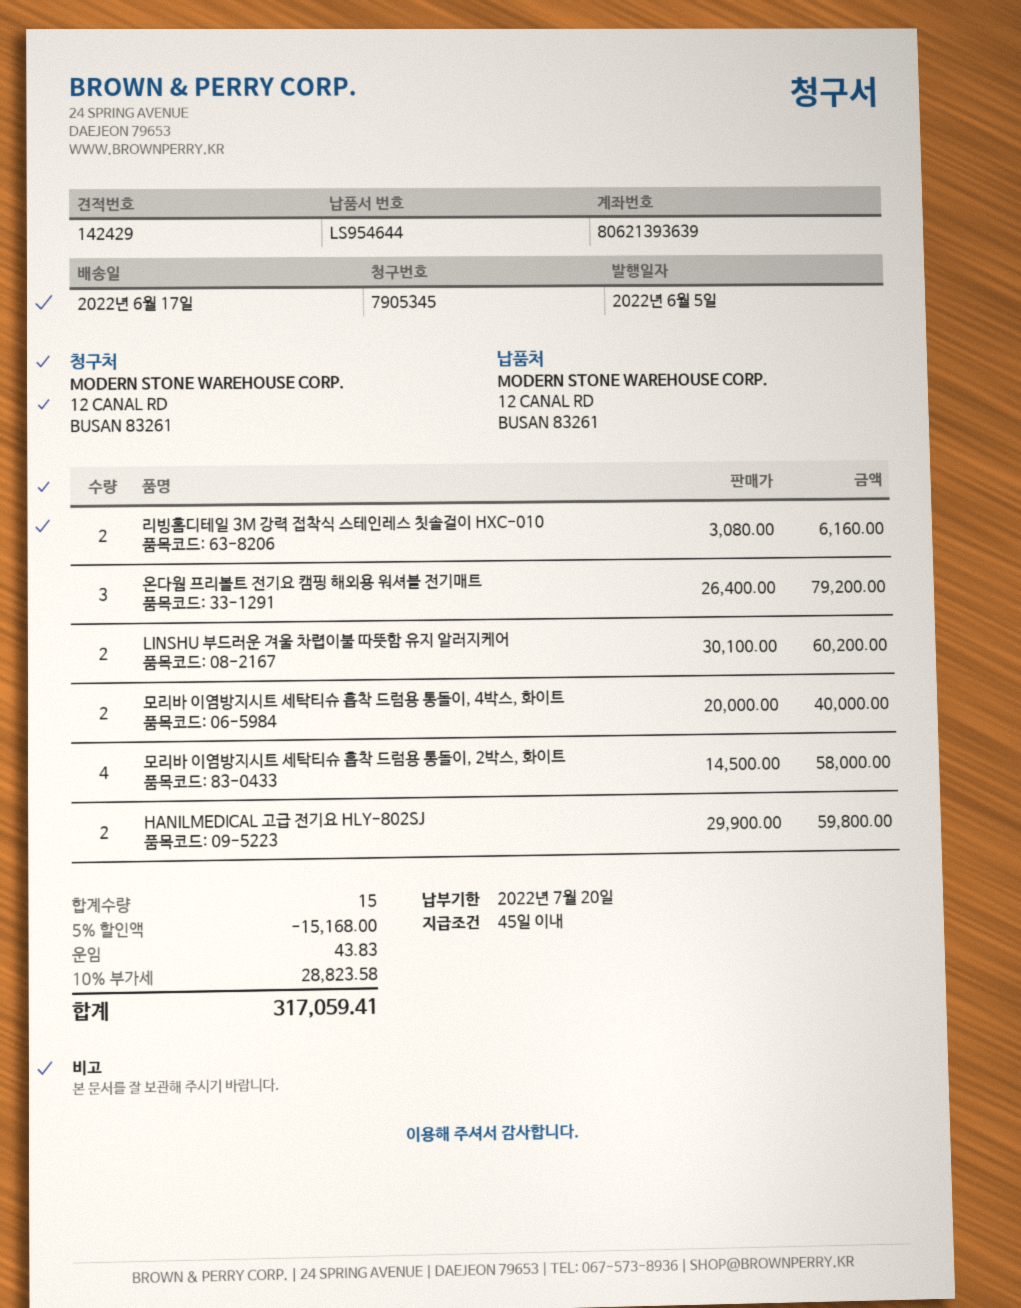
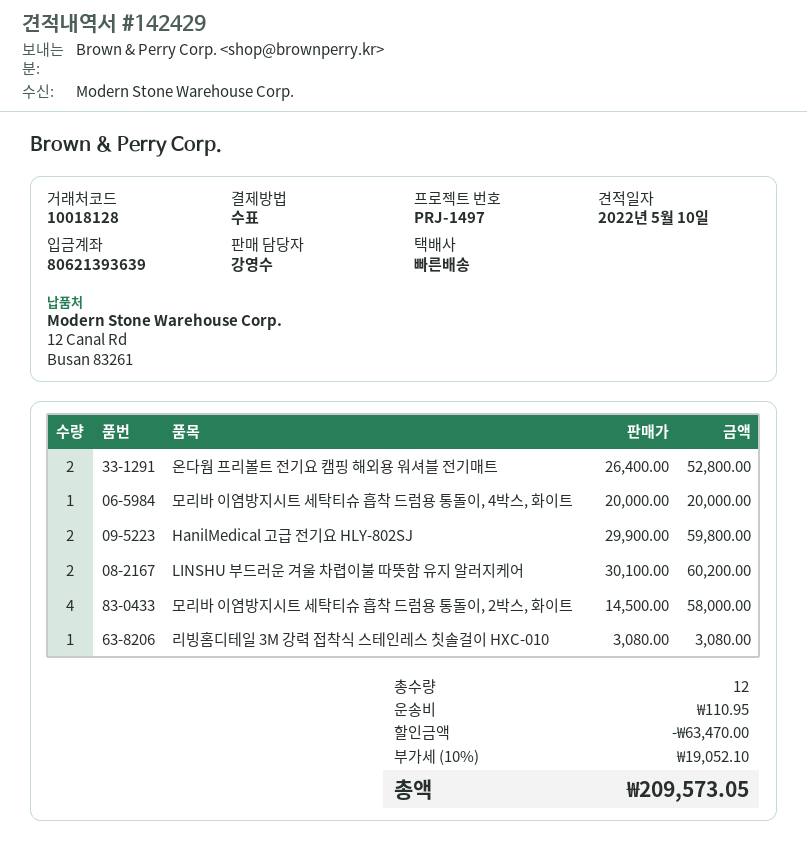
리빙홈디테일 3M 강력 접착식 스테인레스 칫솔걸이 HXC-010: 2 x 3080.00 = 6160.00 -> 1 x 3080.00 = 3080.00
온다웜 프리볼트 전기요 캠핑 해외용 워셔블 전기매트: 3 x 26400.00 = 79200.00 -> 2 x 26400.00 = 52800.00
모리바 이염방지시트 세탁티슈 흡착 드럼용 통돌이, 4박스, 화이트: 2 x 20000.00 = 40000.00 -> 1 x 20000.00 = 20000.00
total quantity: 15 -> 12
discount: 15168.00 -> 63470.00
shipping: 43.83 -> 110.95
tax: 10% = 28823.58 -> 10% = 19052.10
total: 317059.41 -> 209573.05

